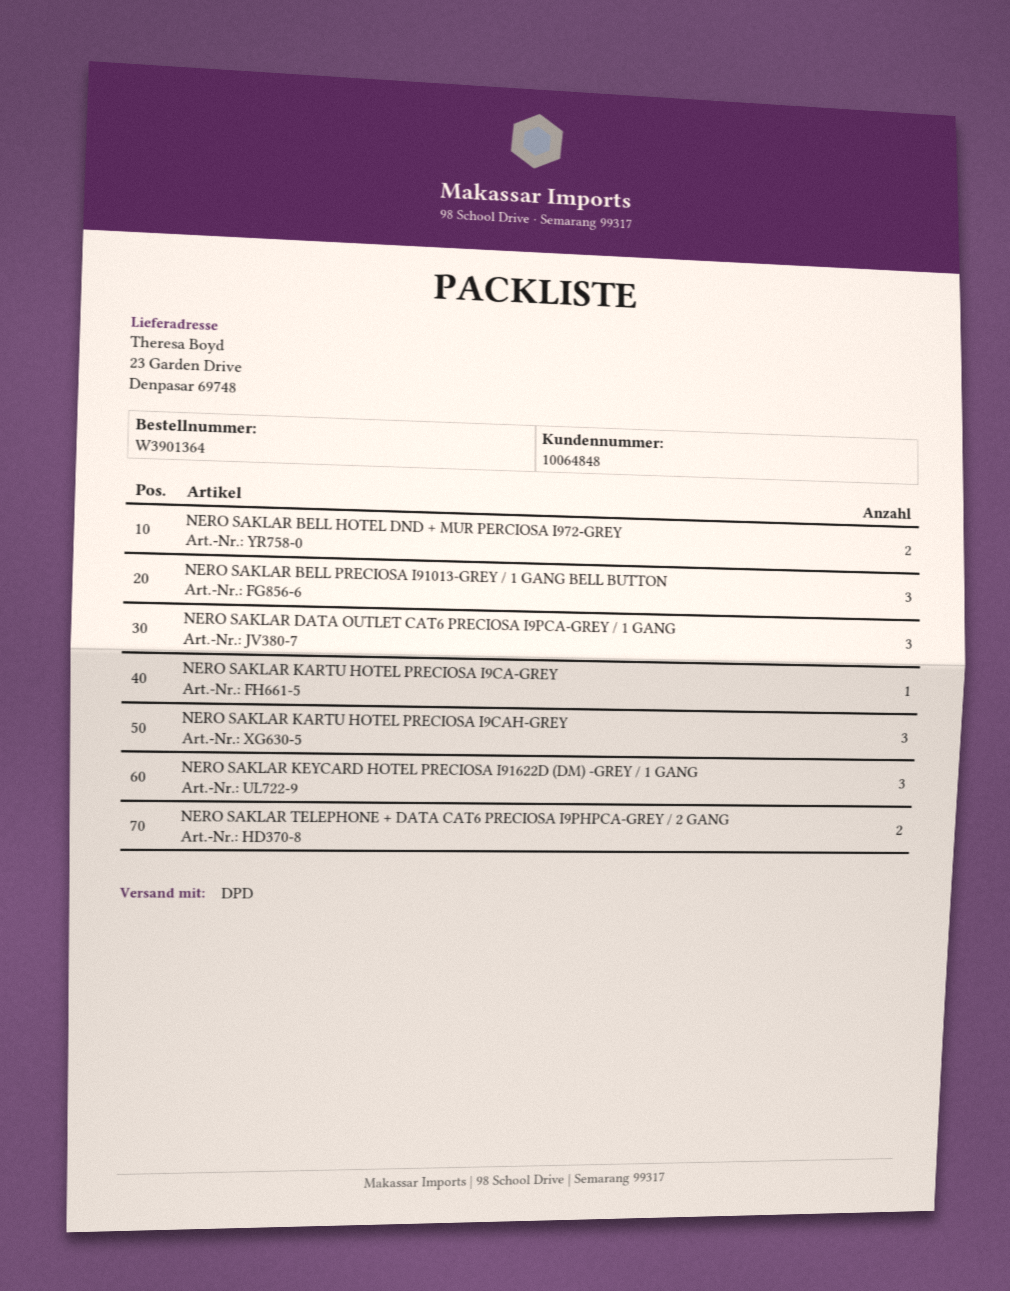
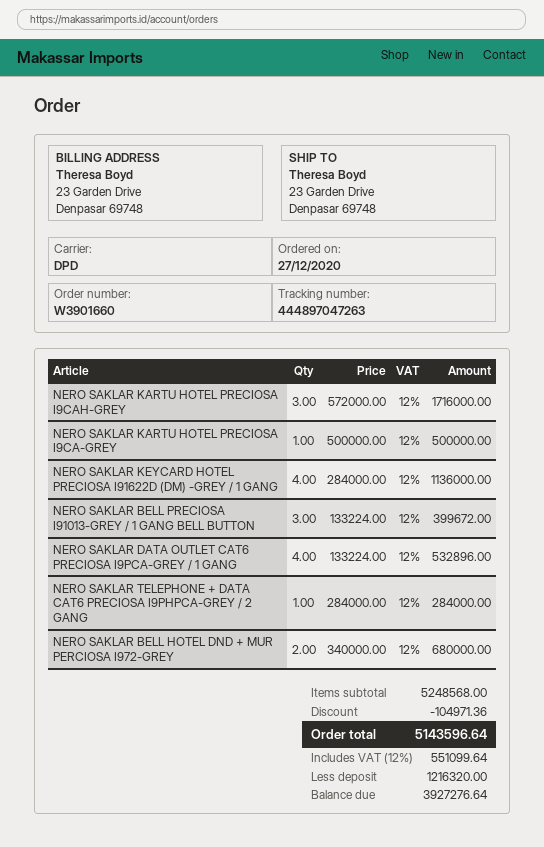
order number: W3901364 -> W3901660
NERO SAKLAR DATA OUTLET CAT6 PRECIOSA I9PCA-GREY / 1 GANG: 3 -> 4
NERO SAKLAR KEYCARD HOTEL PRECIOSA I91622D (DM) -GREY / 1 GANG: 3 -> 4
NERO SAKLAR TELEPHONE + DATA CAT6 PRECIOSA I9PHPCA-GREY / 2 GANG: 2 -> 1

